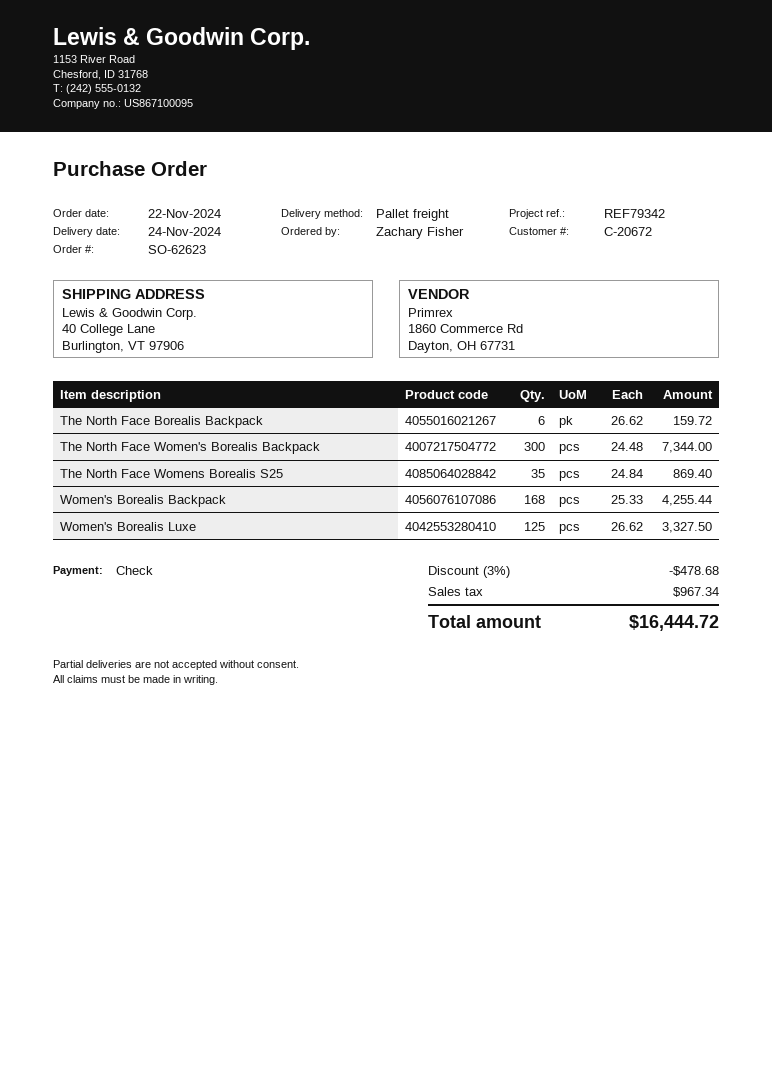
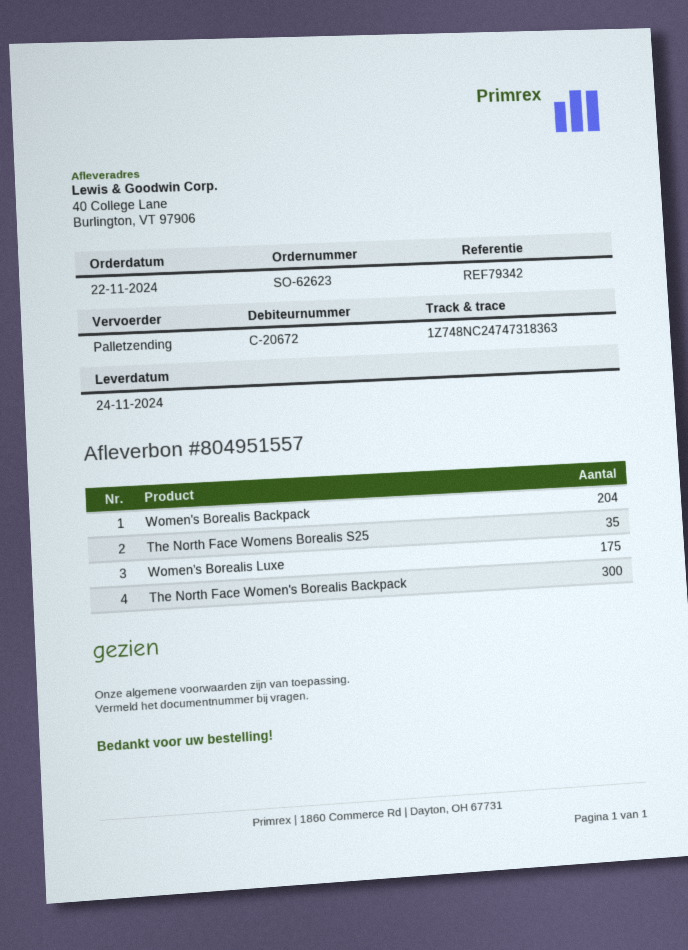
The North Face Borealis Backpack: 6 -> none
Women's Borealis Backpack: 168 -> 204
Women's Borealis Luxe: 125 -> 175

